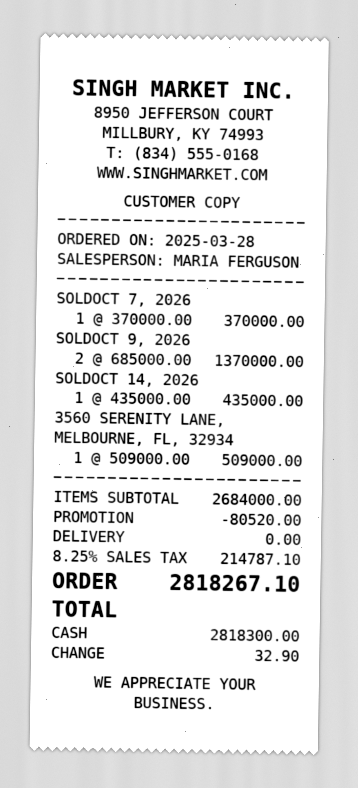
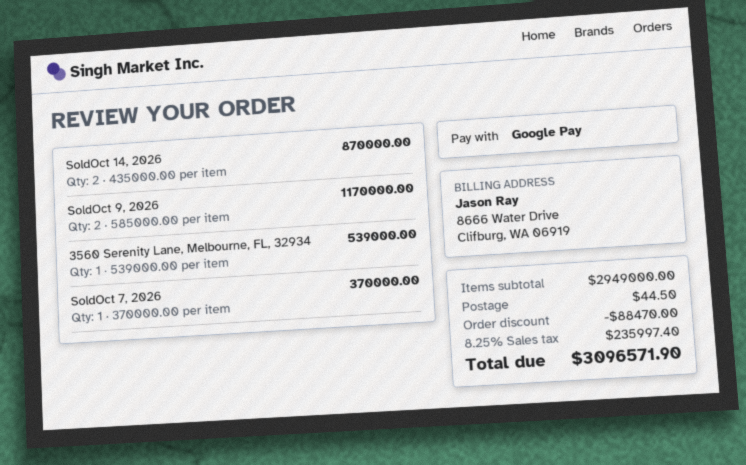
payment method: cash -> Google Pay
SOLDOCT 9, 2026: 2 x 685000.00 = 1370000.00 -> 2 x 585000.00 = 1170000.00
SOLDOCT 14, 2026: 1 x 435000.00 = 435000.00 -> 2 x 435000.00 = 870000.00
3560 SERENITY LANE, MELBOURNE, FL, 32934: 1 x 509000.00 = 509000.00 -> 1 x 539000.00 = 539000.00
subtotal: 2684000.00 -> 2949000.00
discount: 80520.00 -> 88470.00
shipping: 0.00 -> 44.50
tax: 8.25% = 214787.10 -> 8.25% = 235997.40
total: 2818267.10 -> 3096571.90

